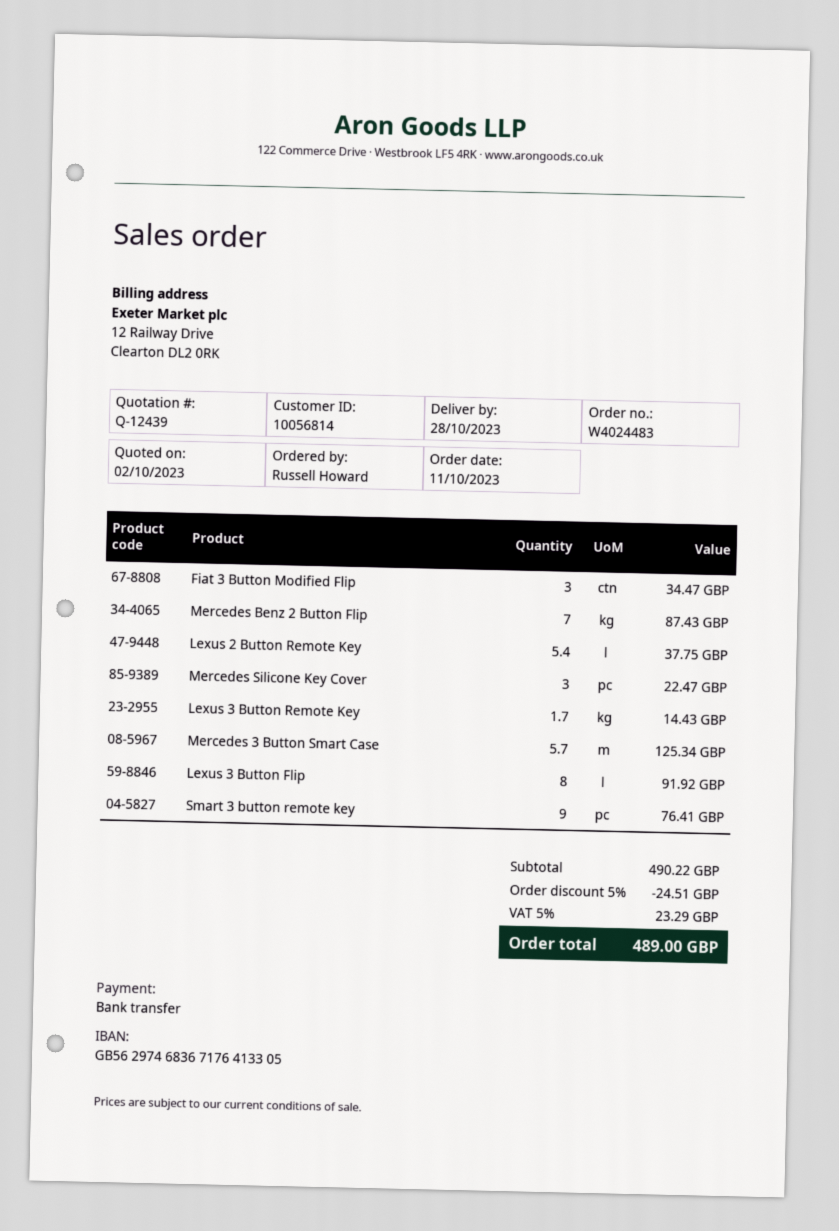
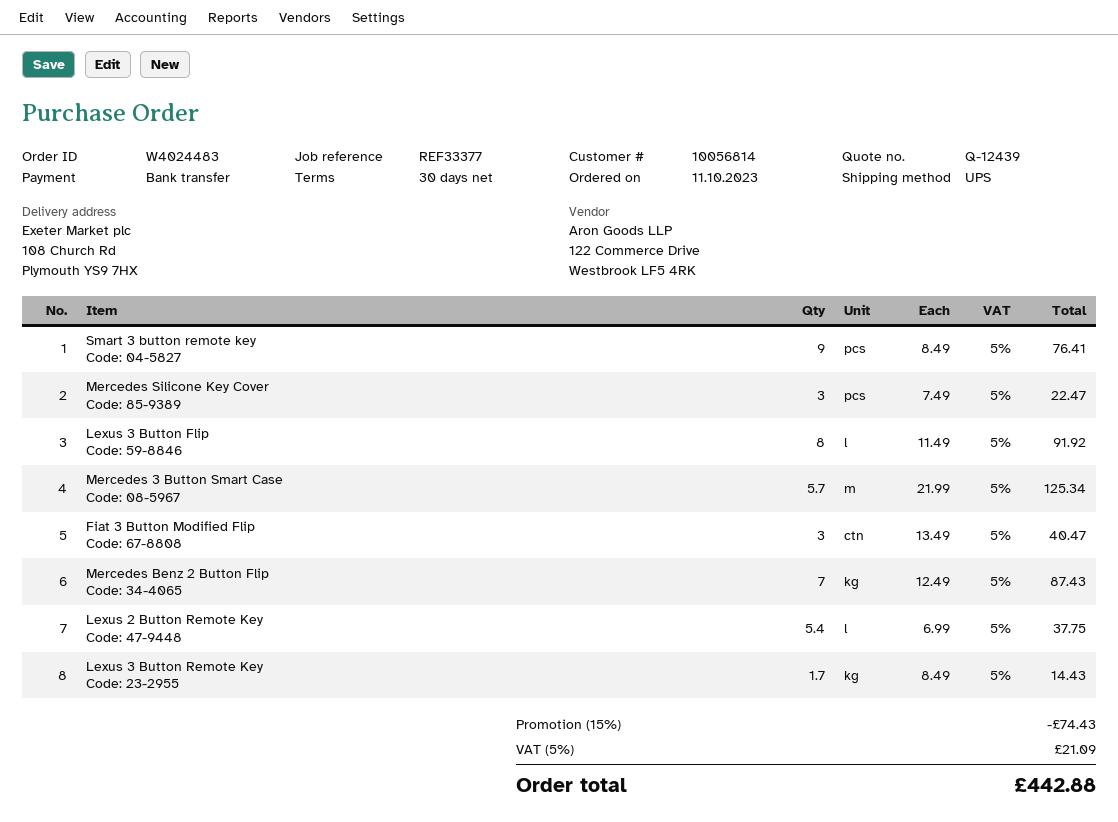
Fiat 3 Button Modified Flip: 3 for 34.47 -> 3 for 40.47
discount: 5% = 24.51 -> 15% = 74.43
tax: 5% = 23.29 -> 5% = 21.09
total: 489.00 -> 442.88

